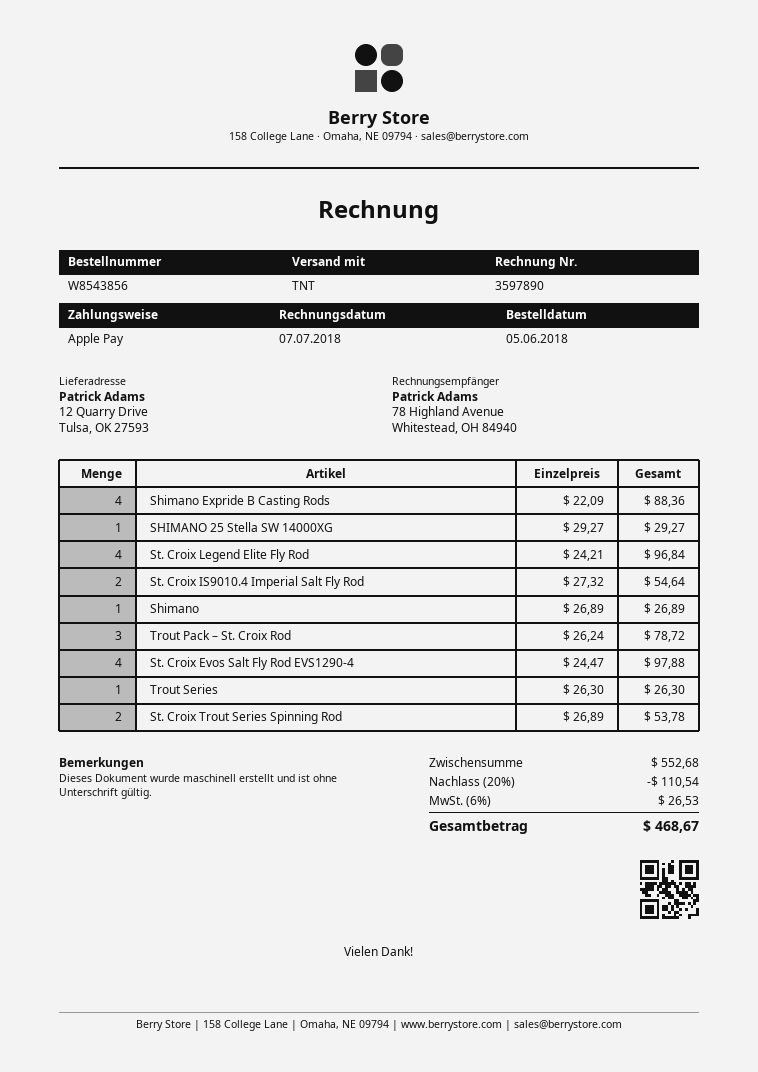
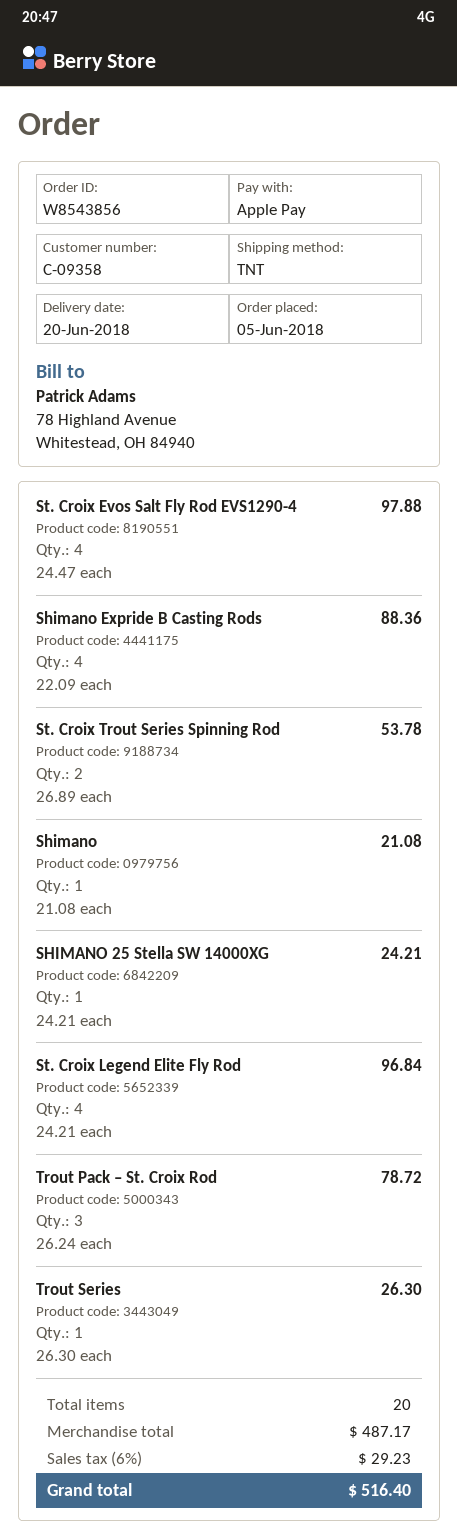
SHIMANO 25 Stella SW 14000XG: 1 x 29.27 = 29.27 -> 1 x 24.21 = 24.21
St. Croix IS9010.4 Imperial Salt Fly Rod: 2 x 27.32 = 54.64 -> none
Shimano: 1 x 26.89 = 26.89 -> 1 x 21.08 = 21.08
subtotal: 552.68 -> 487.17
discount: 20% = 110.54 -> none
tax: 6% = 26.53 -> 6% = 29.23
total: 468.67 -> 516.40

